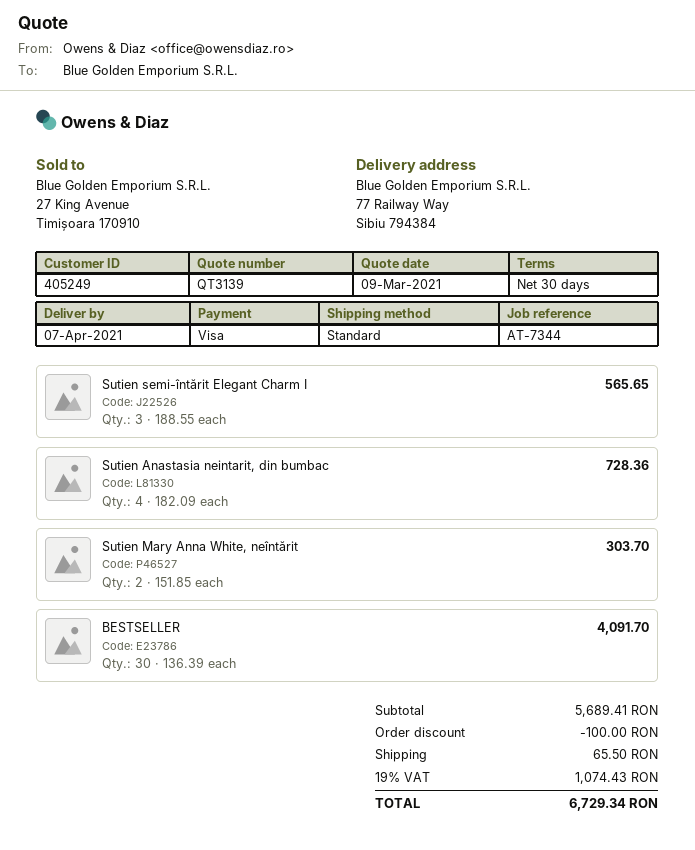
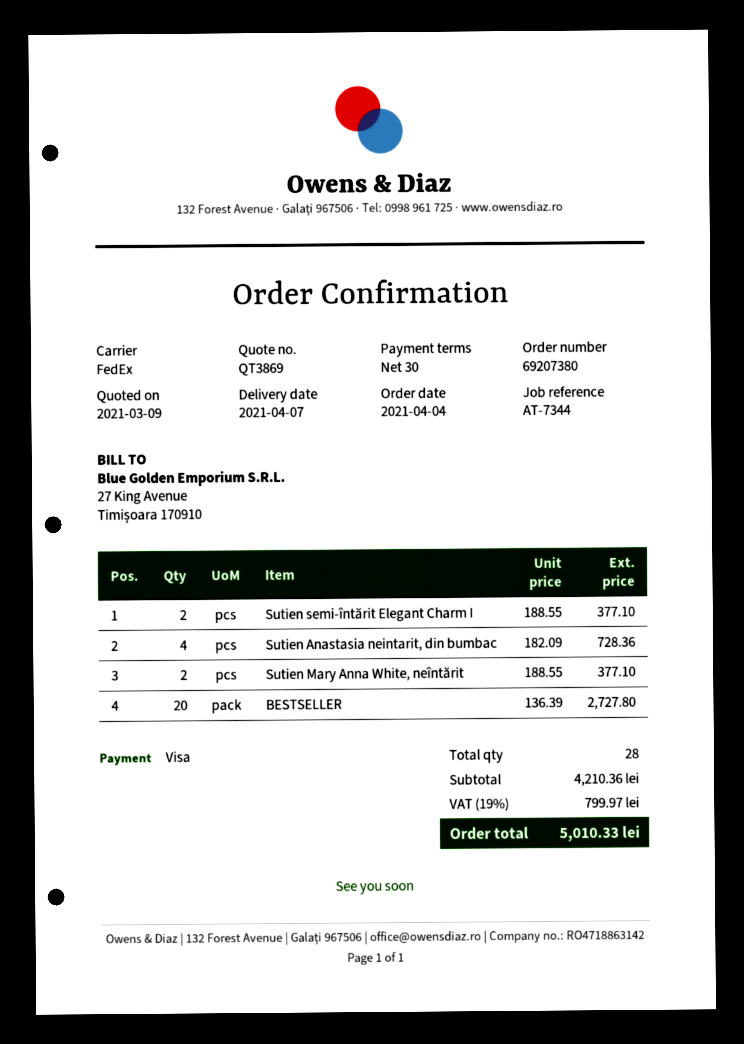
quote number: QT3139 -> QT3869
shipping method: standard -> FedEx
Sutien semi-întărit Elegant Charm I: 3 x 188.55 = 565.65 -> 2 x 188.55 = 377.10
Sutien Mary Anna White, neîntărit: 2 x 151.85 = 303.70 -> 2 x 188.55 = 377.10
BESTSELLER: 30 x 136.39 = 4091.70 -> 20 x 136.39 = 2727.80
subtotal: 5689.41 -> 4210.36
discount: 100.00 -> none
shipping: 65.50 -> none
tax: 19% = 1074.43 -> 19% = 799.97
total: 6729.34 -> 5010.33

